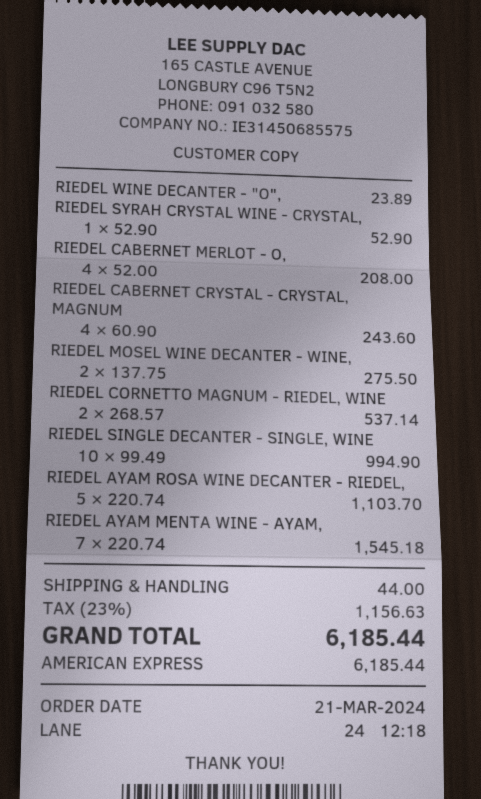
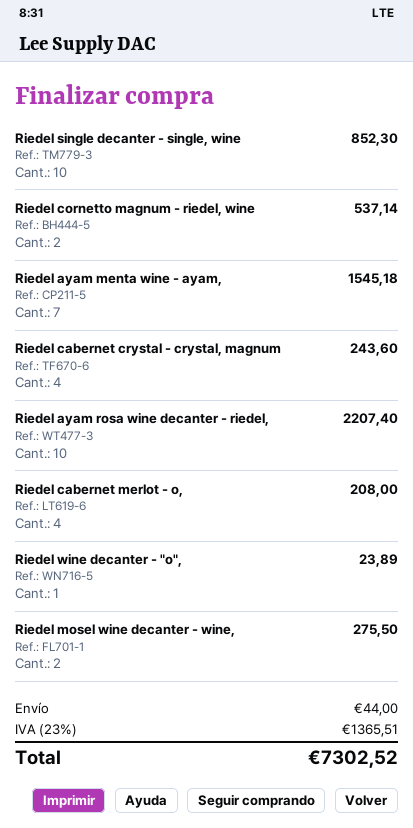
RIEDEL SYRAH CRYSTAL WINE - CRYSTAL,: 1 for 52.90 -> none
RIEDEL SINGLE DECANTER - SINGLE, WINE: 10 for 994.90 -> 10 for 852.30
RIEDEL AYAM ROSA WINE DECANTER - RIEDEL,: 5 for 1103.70 -> 10 for 2207.40
tax: 23% = 1156.63 -> 23% = 1365.51
total: 6185.44 -> 7302.52

